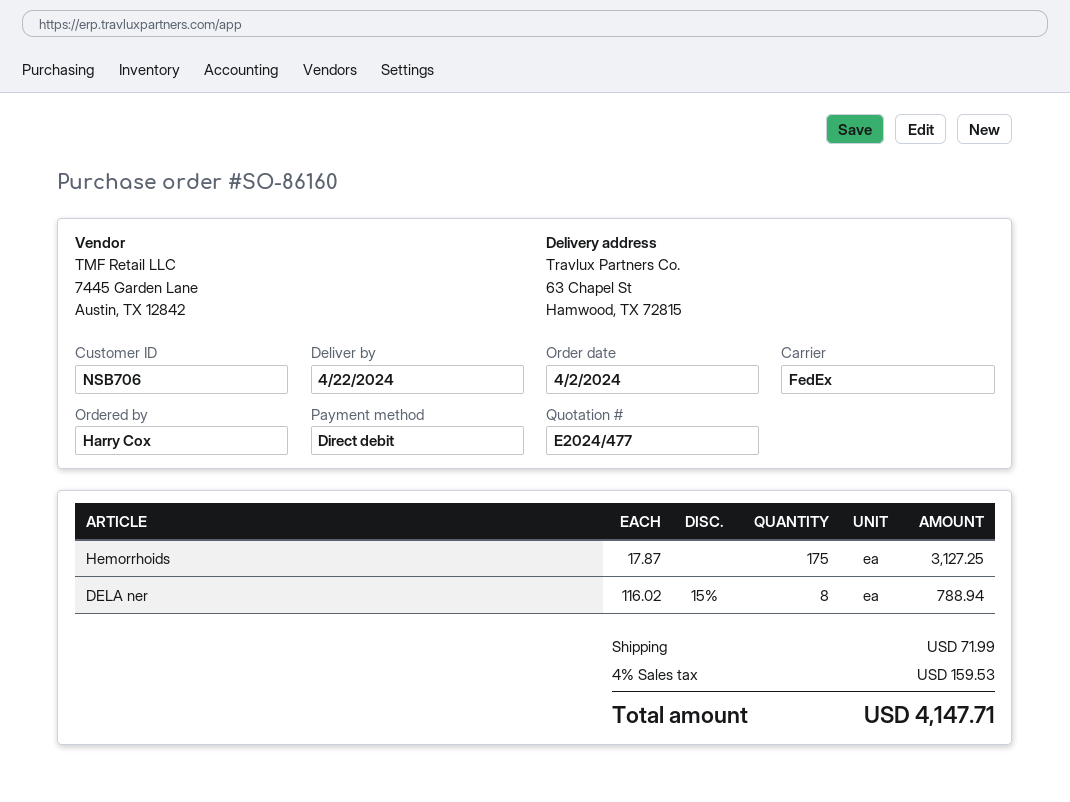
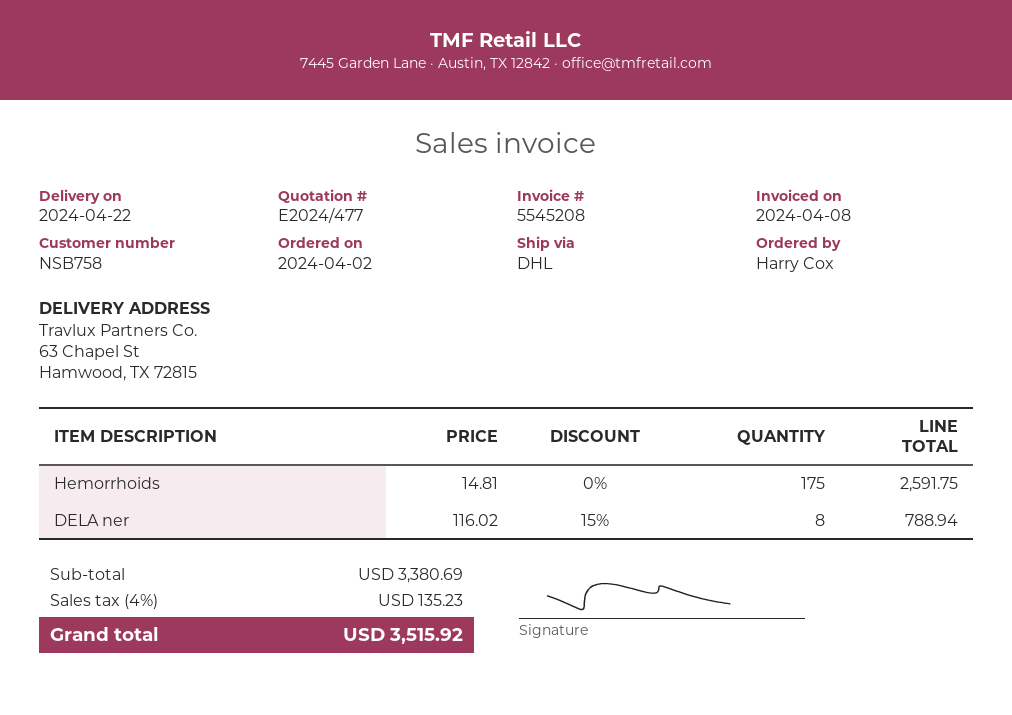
customer number: NSB706 -> NSB758
shipping method: FedEx -> DHL
Hemorrhoids: 175 x 17.87 = 3127.25 -> 175 x 14.81 = 2591.75
shipping: 71.99 -> none
tax: 4% = 159.53 -> 4% = 135.23
total: 4147.71 -> 3515.92

